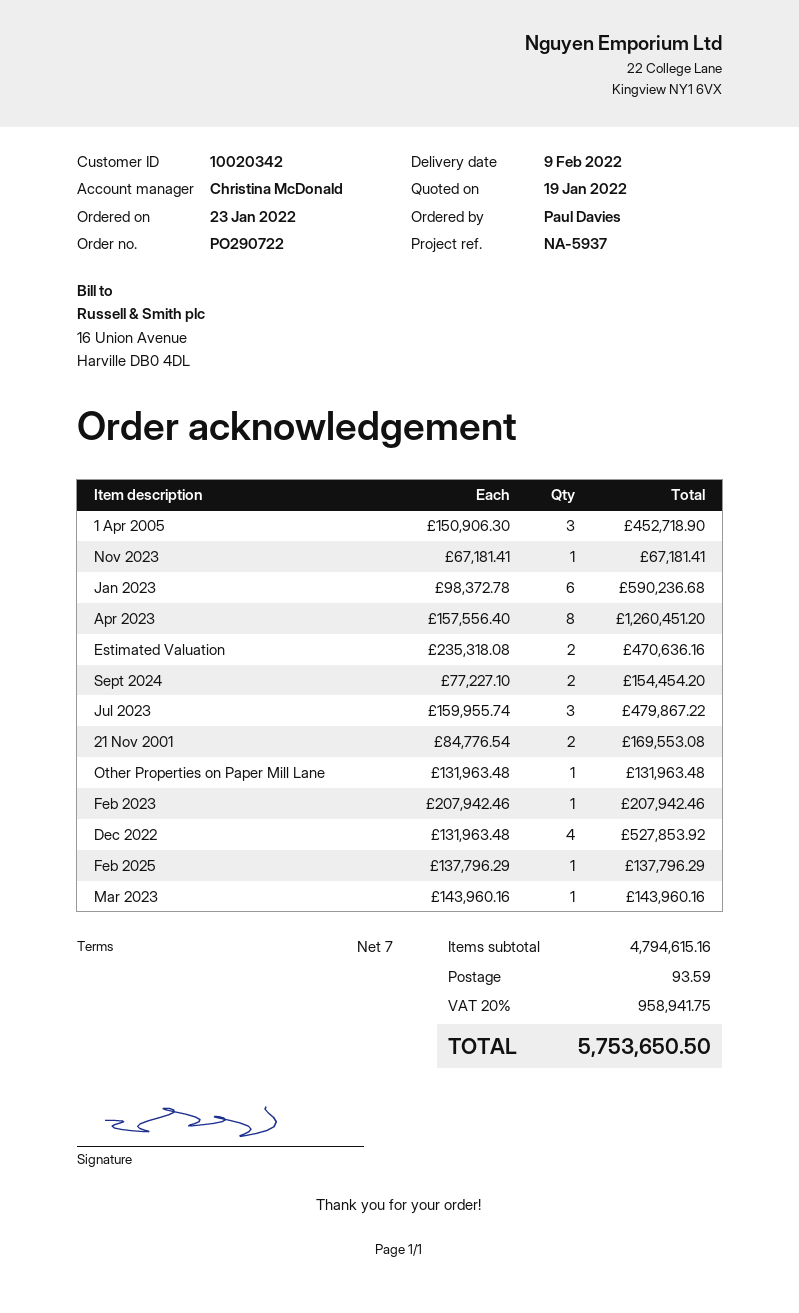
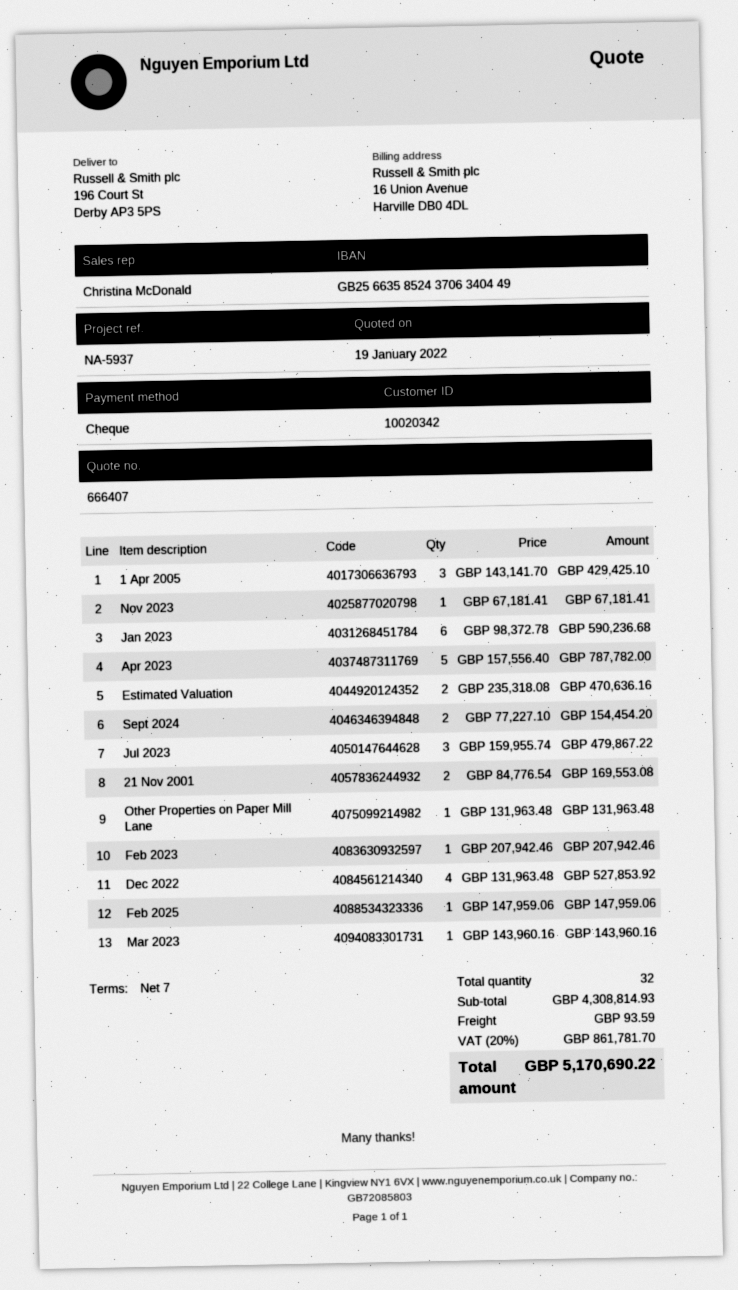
1 Apr 2005: 3 x 150906.30 = 452718.90 -> 3 x 143141.70 = 429425.10
Apr 2023: 8 x 157556.40 = 1260451.20 -> 5 x 157556.40 = 787782.00
Feb 2025: 1 x 137796.29 = 137796.29 -> 1 x 147959.06 = 147959.06
subtotal: 4794615.16 -> 4308814.93
tax: 20% = 958941.75 -> 20% = 861781.70
total: 5753650.50 -> 5170690.22

